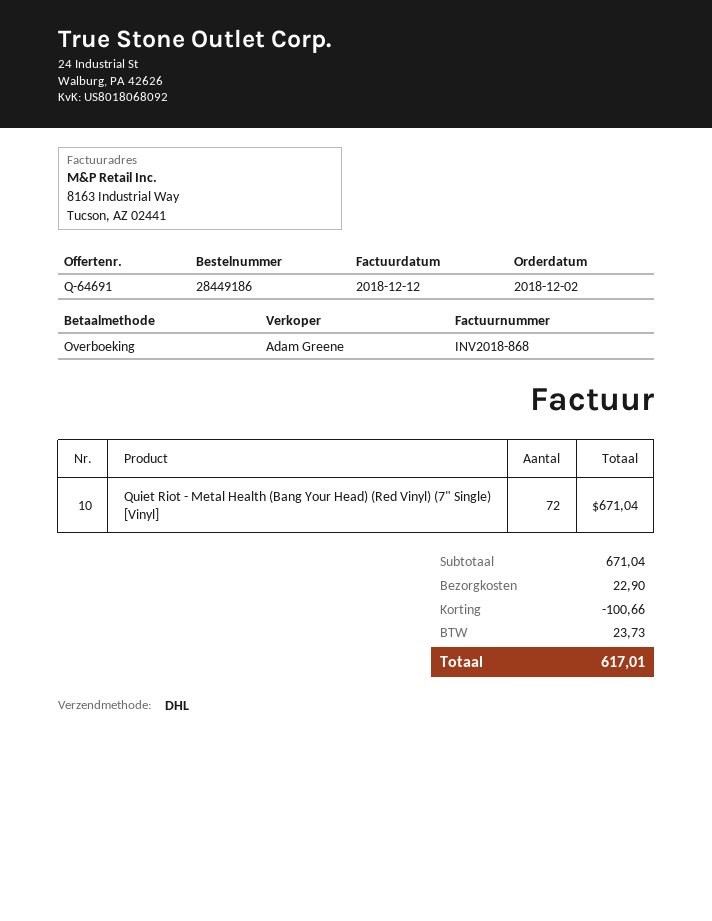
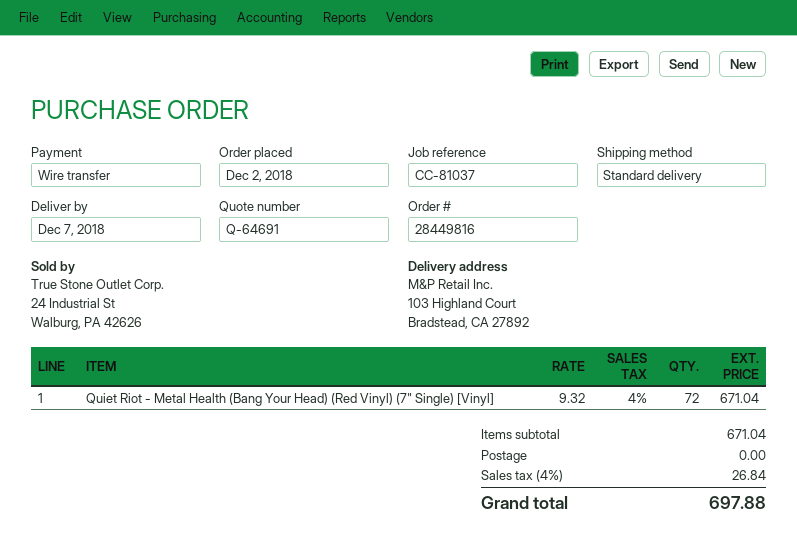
order number: 28449186 -> 28449816
shipping method: DHL -> standard
discount: 100.66 -> none
shipping: 22.90 -> 0.00
tax: 23.73 -> 26.84
total: 617.01 -> 697.88

